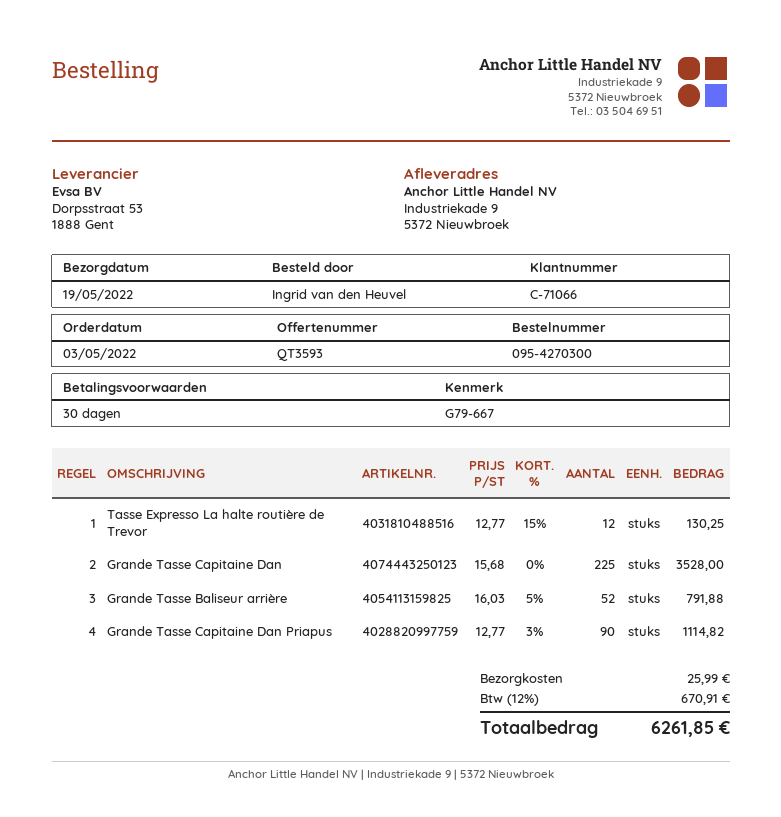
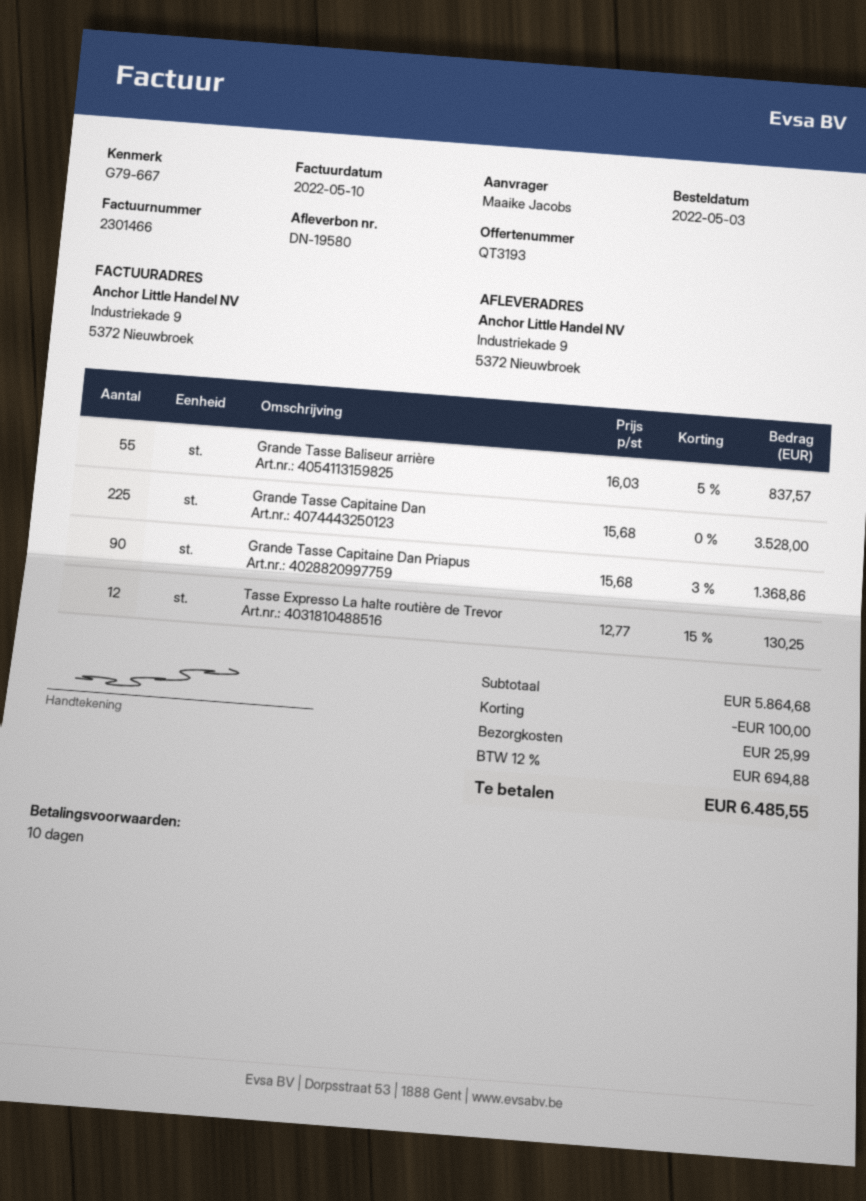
quote number: QT3593 -> QT3193
payment terms: 30 days -> 10 days
ordered by: Ingrid van den Heuvel -> Maaike Jacobs
Grande Tasse Baliseur arrière: 52 x 16.03 - 5% = 791.88 -> 55 x 16.03 - 5% = 837.57
Grande Tasse Capitaine Dan Priapus: 90 x 12.77 - 3% = 1114.82 -> 90 x 15.68 - 3% = 1368.86
discount: none -> 100.00
tax: 12% = 670.91 -> 12% = 694.88
total: 6261.85 -> 6485.55

